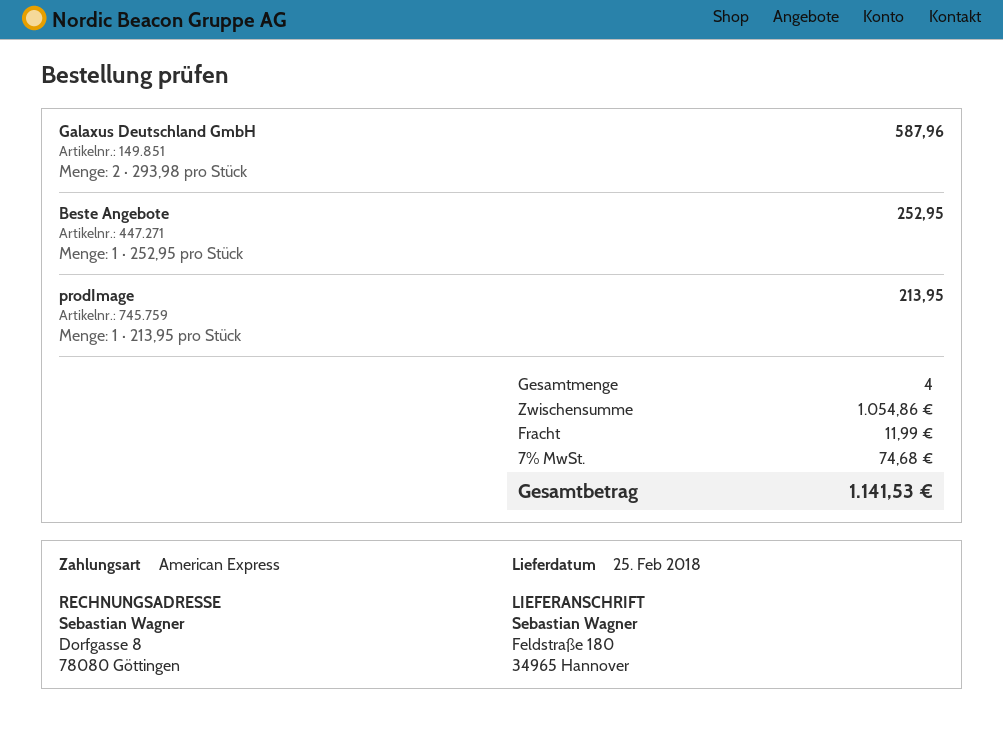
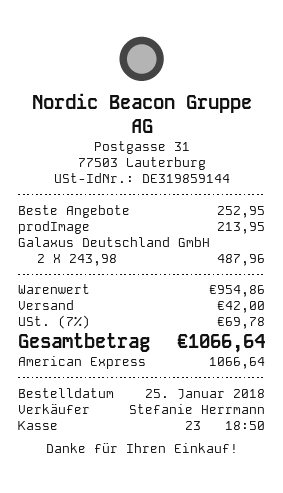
Galaxus Deutschland GmbH: 2 x 293.98 = 587.96 -> 2 x 243.98 = 487.96
subtotal: 1054.86 -> 954.86
shipping: 11.99 -> 42.00
tax: 7% = 74.68 -> 7% = 69.78
total: 1141.53 -> 1066.64

